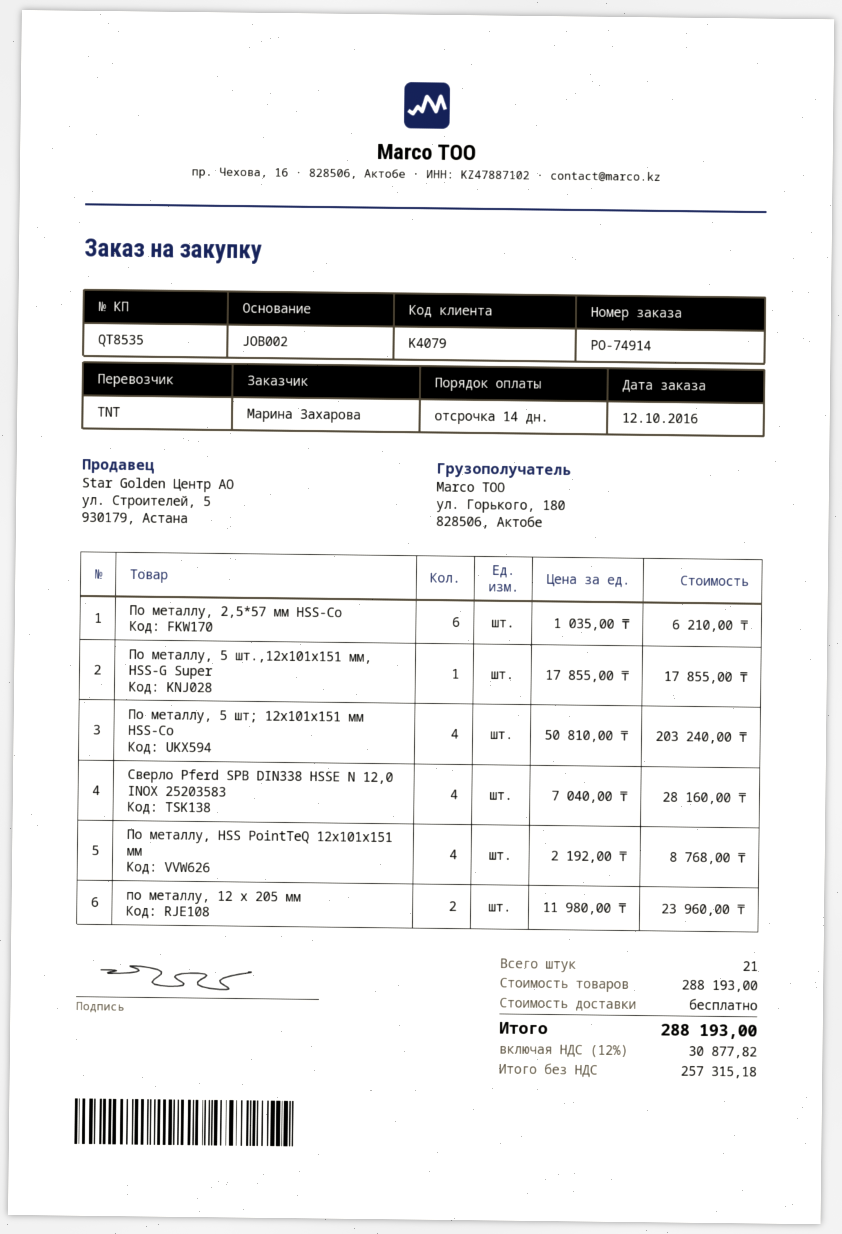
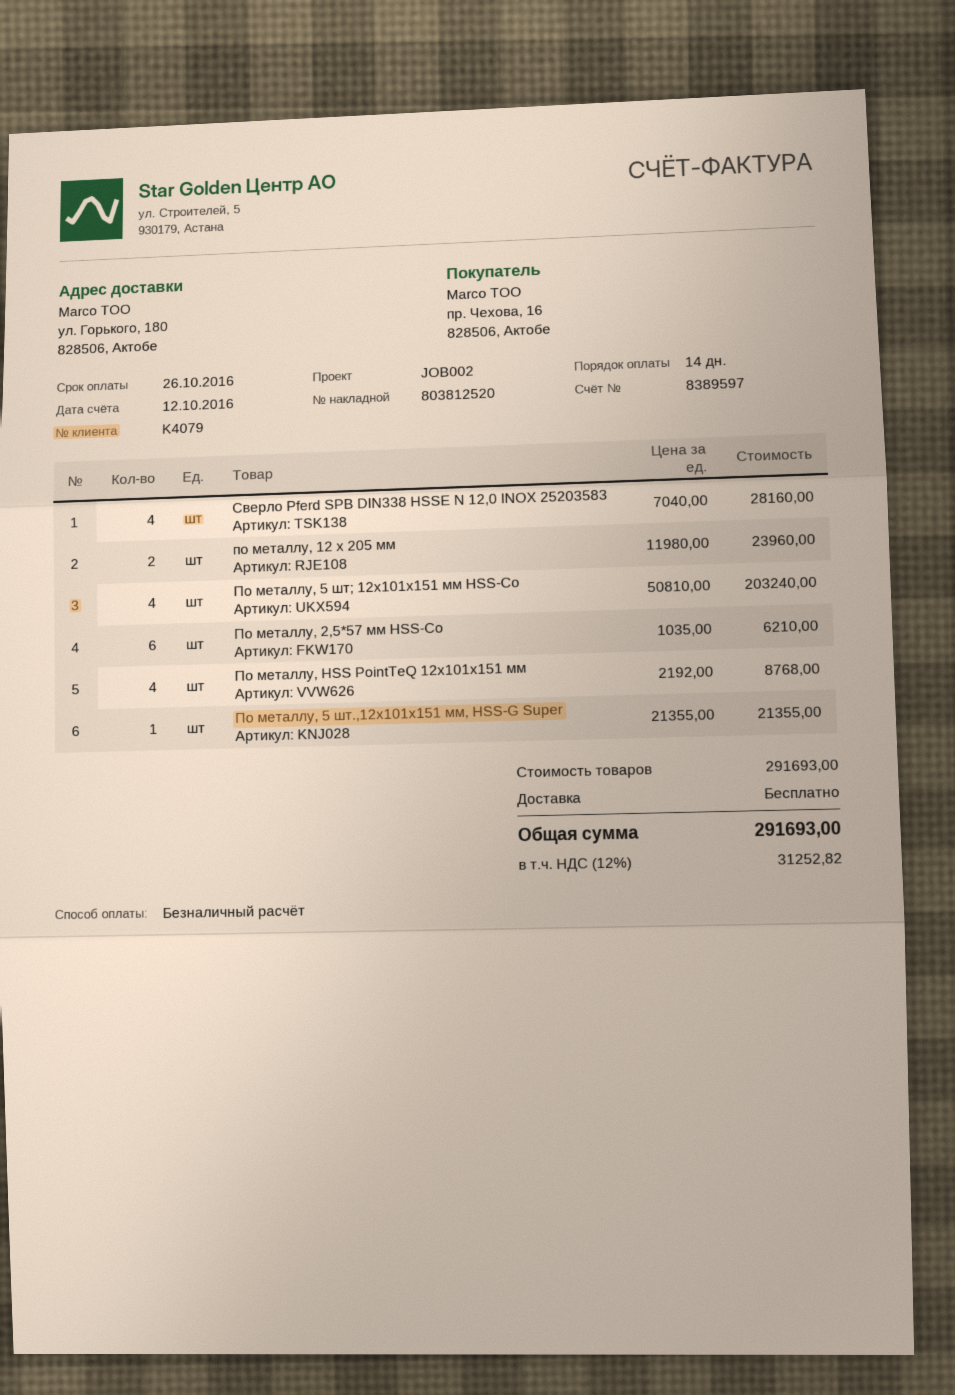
По металлу, 5 шт.,12x101x151 мм, HSS-G Super: 1 x 17855.00 = 17855.00 -> 1 x 21355.00 = 21355.00
subtotal: 288193.00 -> 291693.00
tax: 12% = 30877.82 -> 12% = 31252.82
total: 288193.00 -> 291693.00

